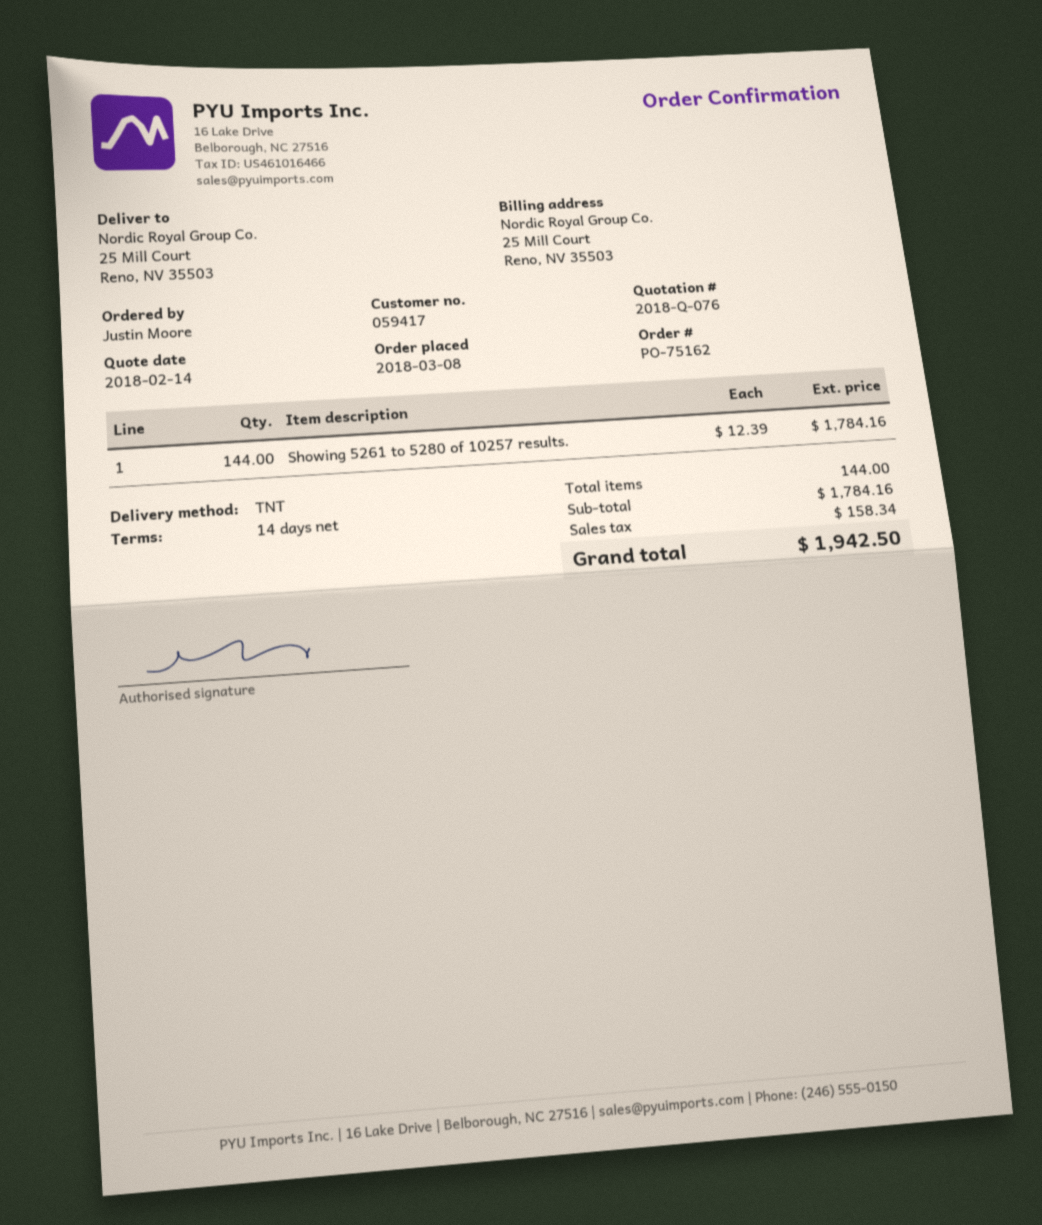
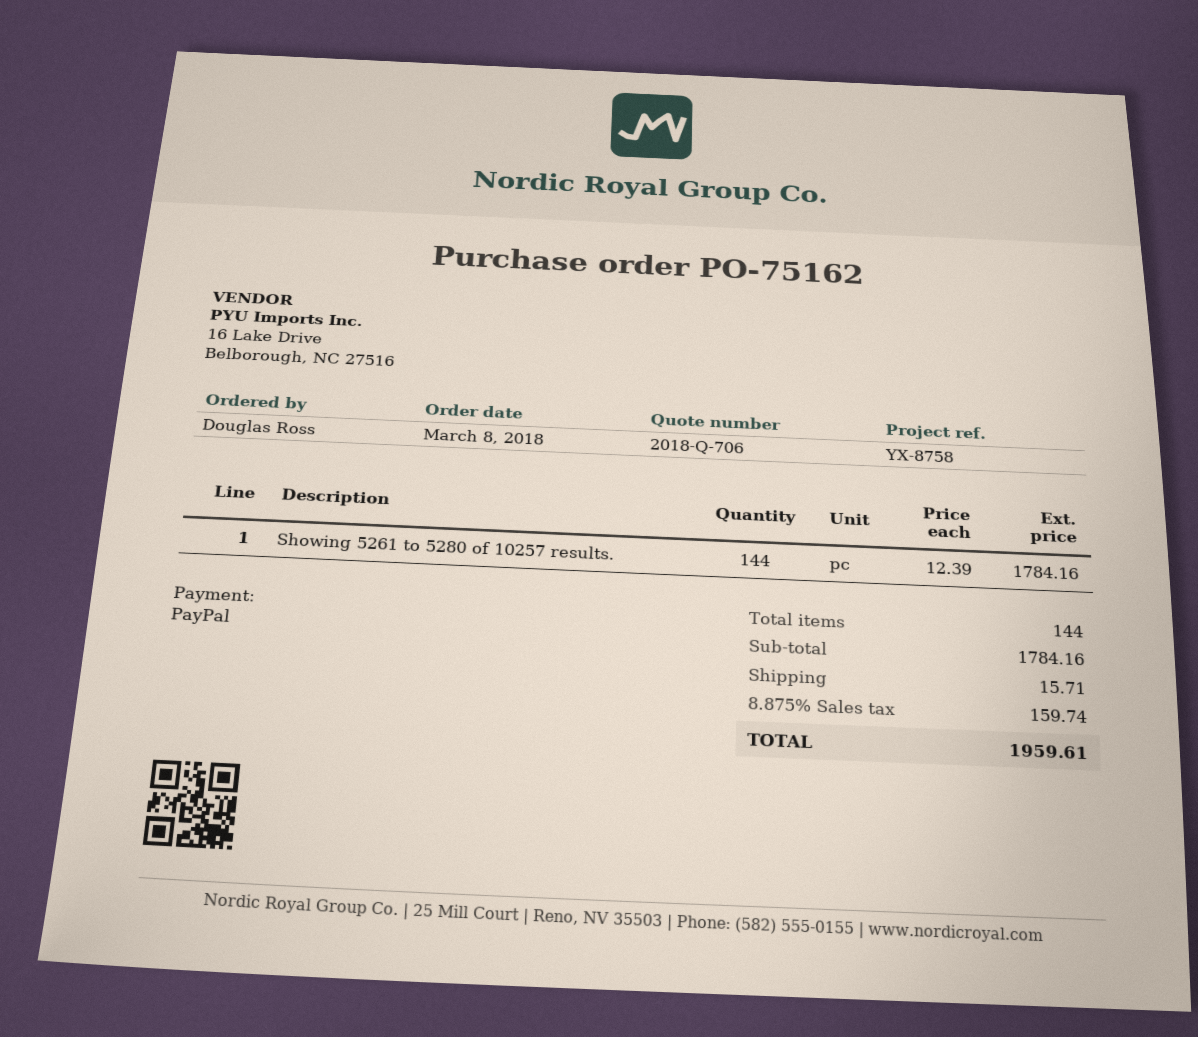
quote number: 2018-Q-076 -> 2018-Q-706
ordered by: Justin Moore -> Douglas Ross
shipping: none -> 15.71
tax: 158.34 -> 159.74
total: 1942.50 -> 1959.61

